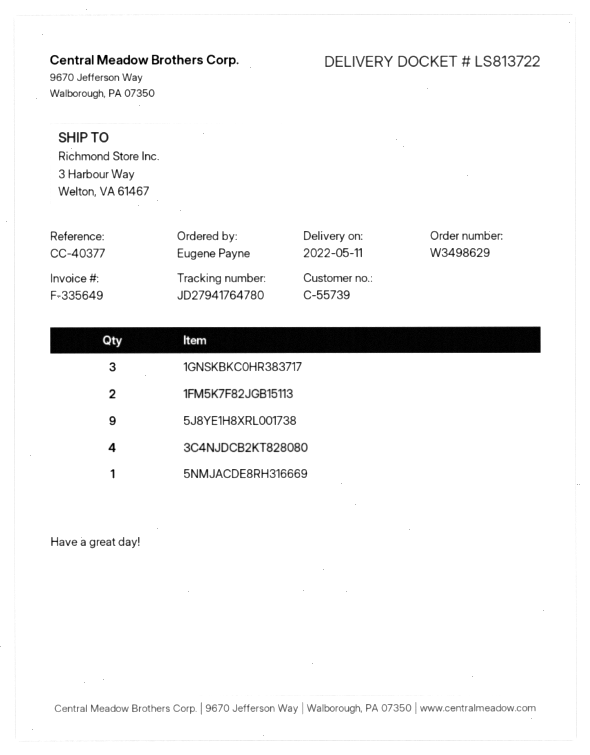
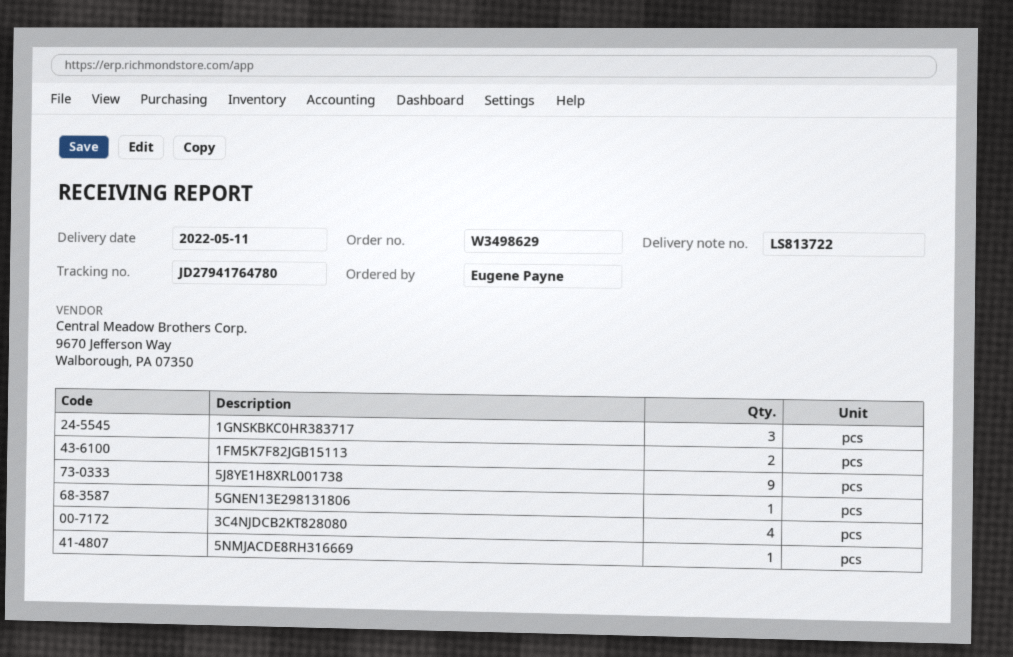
5GNEN13E298131806: none -> 1

